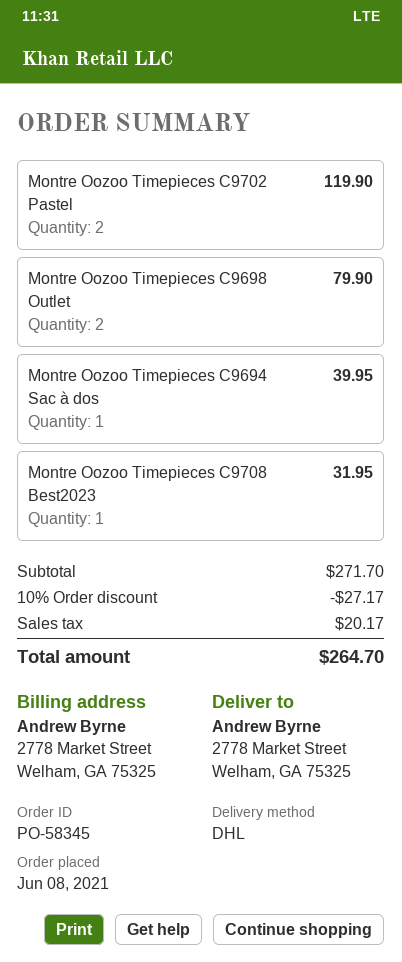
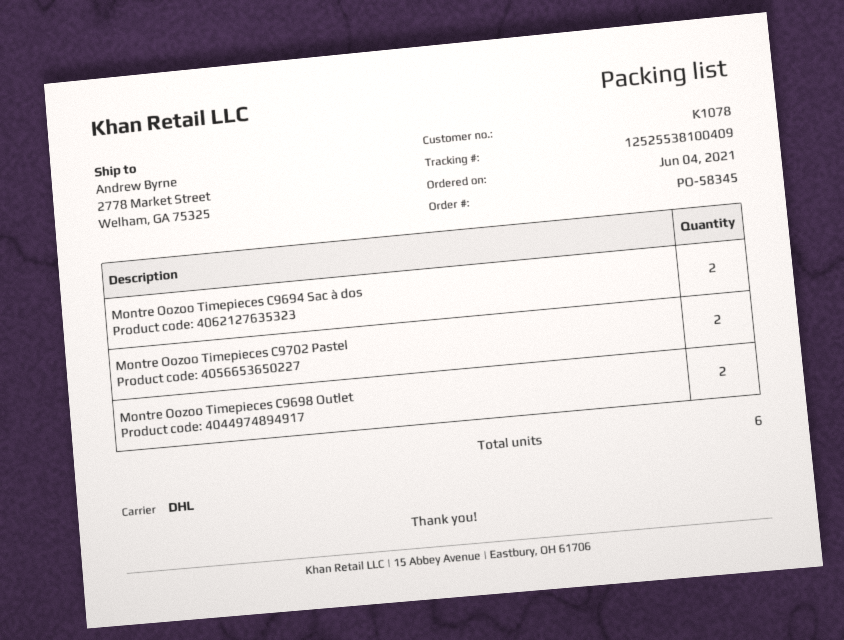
order date: 2021-06-08 -> 2021-06-04
Montre Oozoo Timepieces C9694 Sac à dos: 1 -> 2
Montre Oozoo Timepieces C9708 Best2023: 1 -> none

